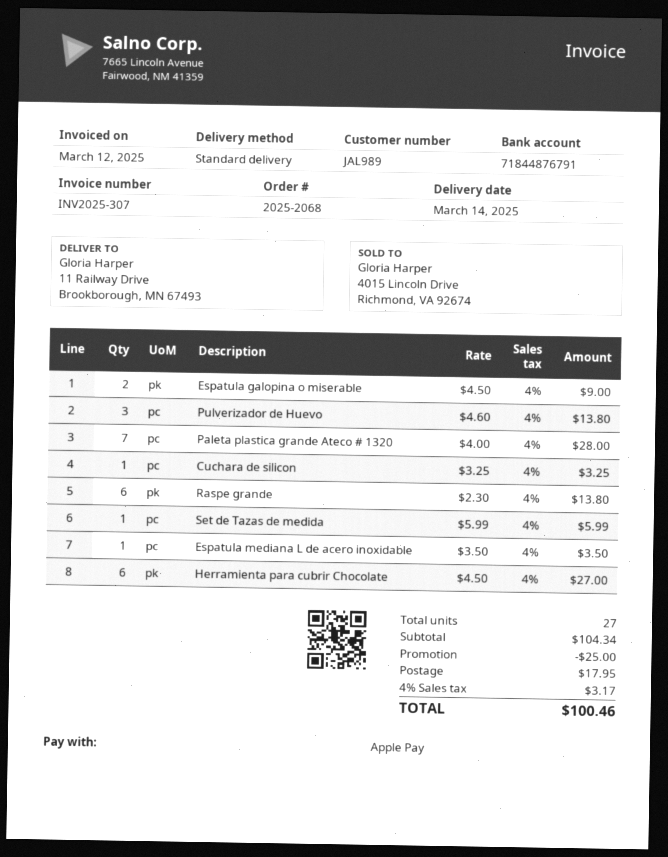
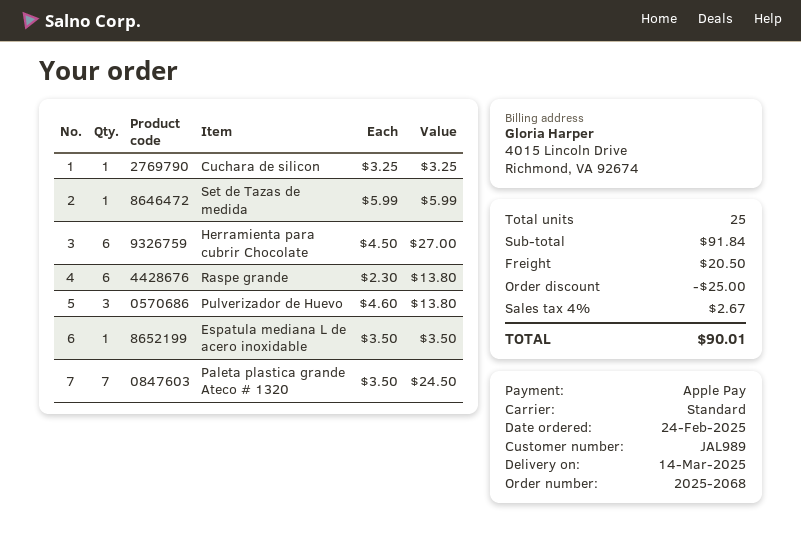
Espatula galopina o miserable: 2 x 4.50 = 9.00 -> none
Paleta plastica grande Ateco # 1320: 7 x 4.00 = 28.00 -> 7 x 3.50 = 24.50
total quantity: 27 -> 25
subtotal: 104.34 -> 91.84
shipping: 17.95 -> 20.50
tax: 4% = 3.17 -> 4% = 2.67
total: 100.46 -> 90.01

